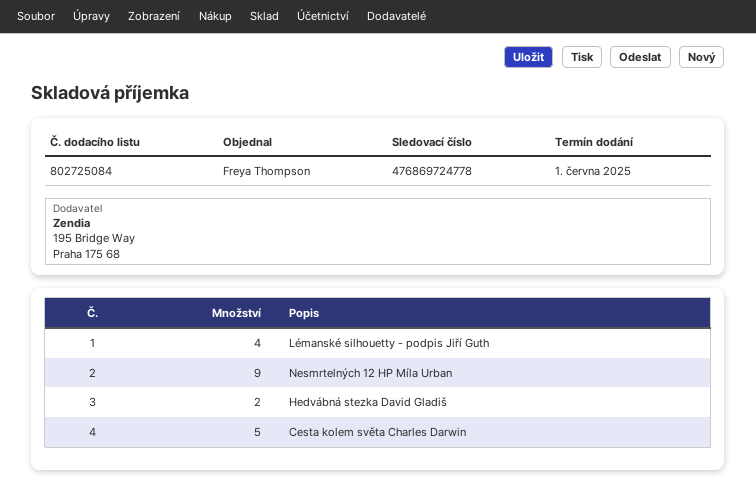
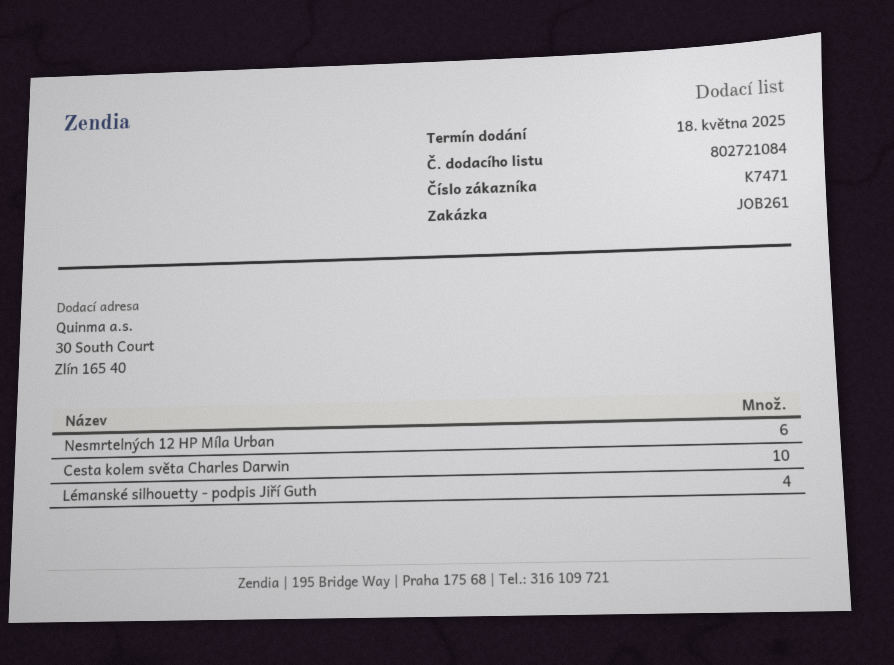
delivery note number: 802725084 -> 802721084
delivery date: 2025-06-01 -> 2025-05-18
Nesmrtelných 12 HP Míla Urban: 9 -> 6
Hedvábná stezka David Gladiš: 2 -> none
Cesta kolem světa Charles Darwin: 5 -> 10

